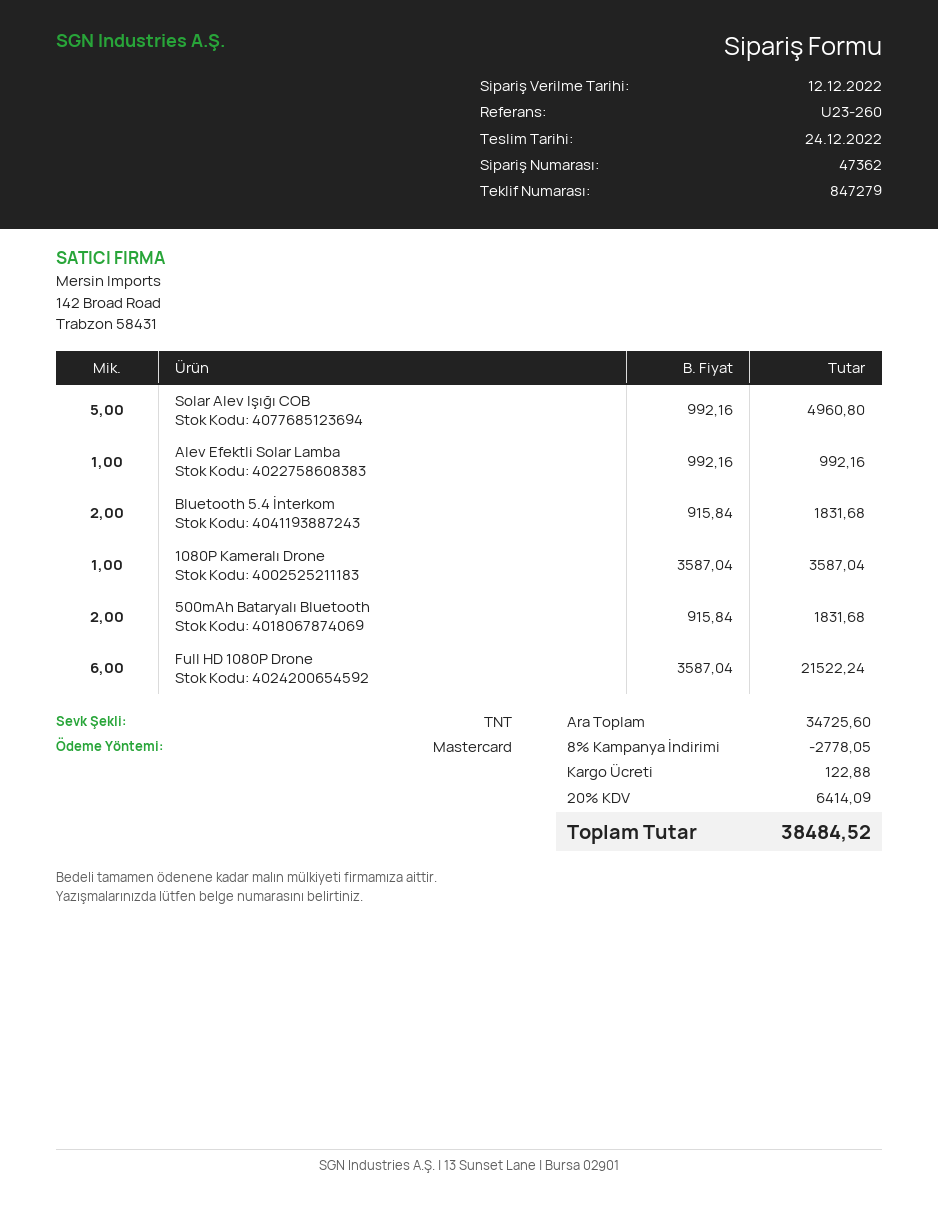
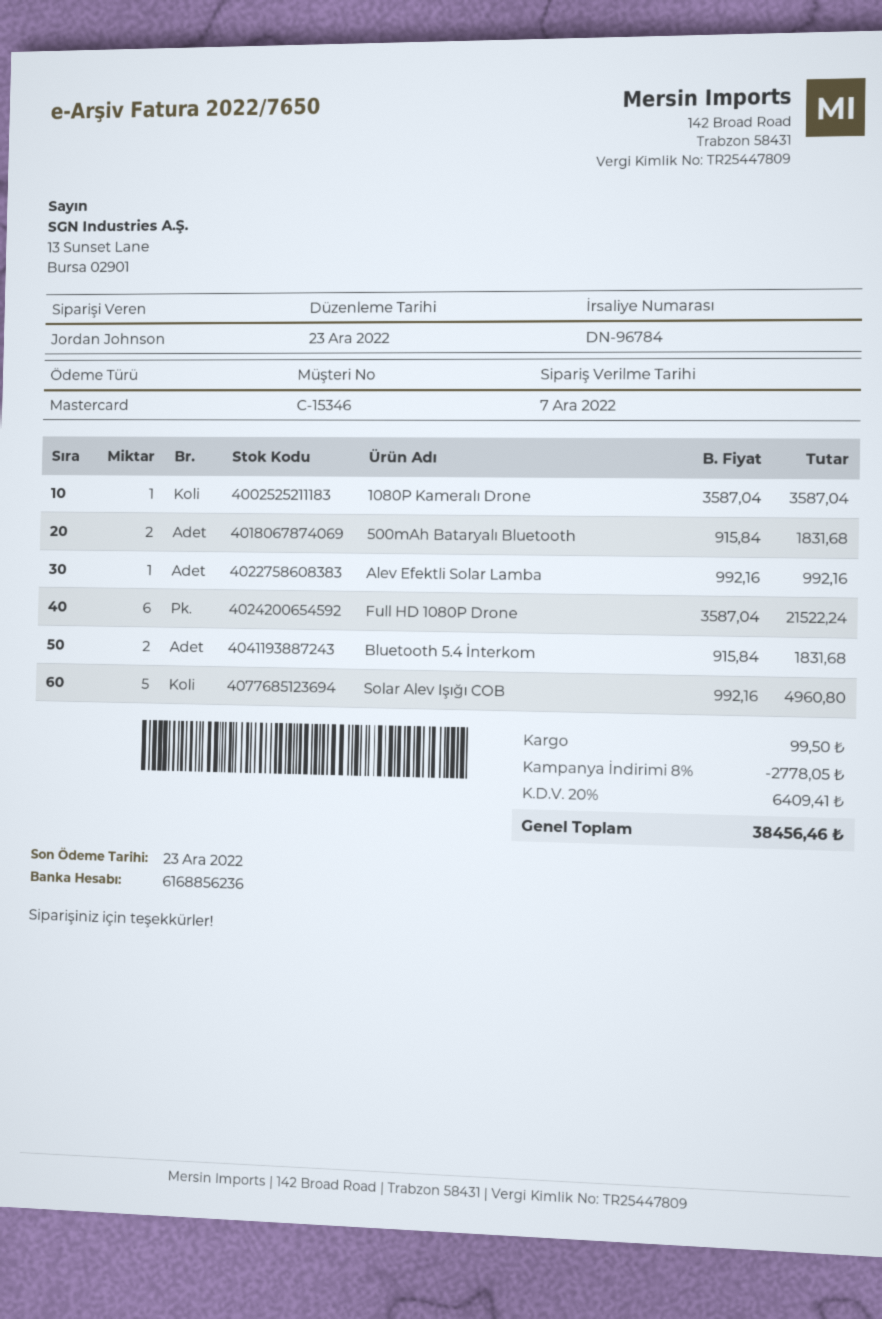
order date: 2022-12-12 -> 2022-12-07
shipping: 122.88 -> 99.50
tax: 20% = 6414.09 -> 20% = 6409.41
total: 38484.52 -> 38456.46

